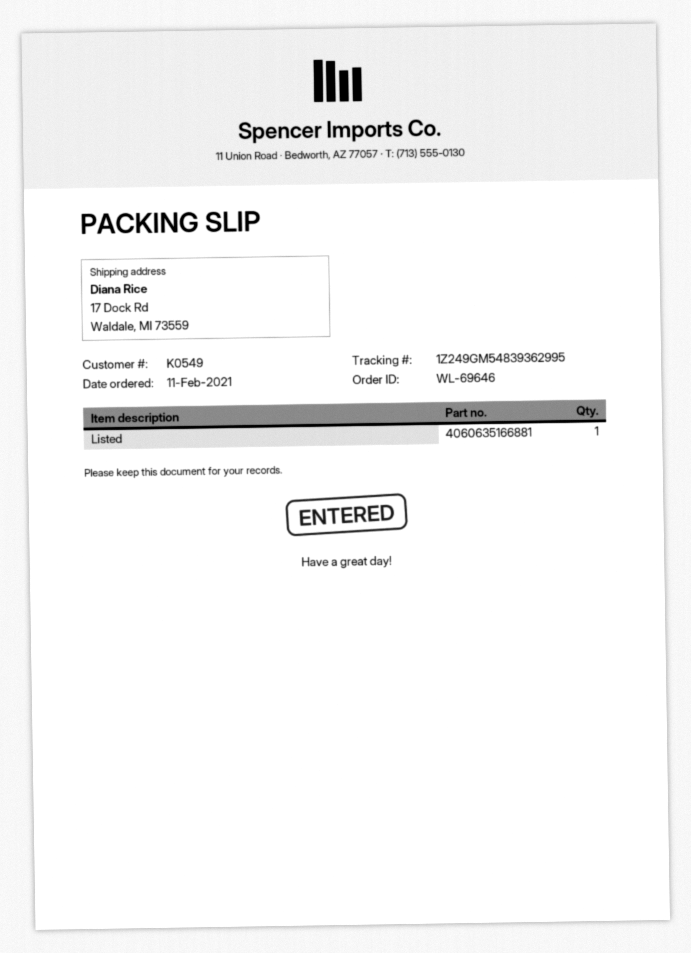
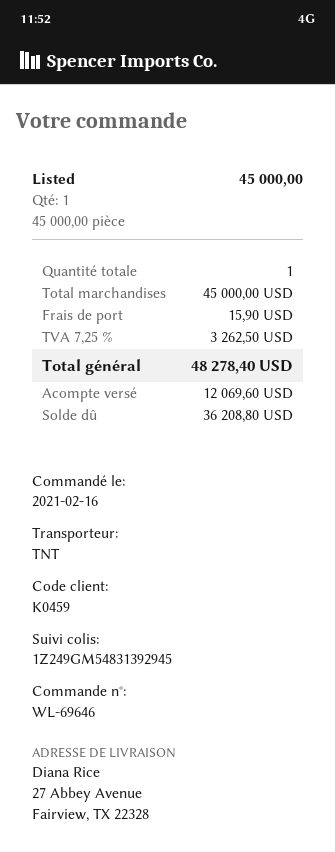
order date: 2021-02-11 -> 2021-02-16
customer number: K0549 -> K0459
tracking number: 1Z249GM54839362995 -> 1Z249GM54831392945
ship to: 17 Dock Rd, Waldale, MI 73559 -> 27 Abbey Avenue, Fairview, TX 22328

